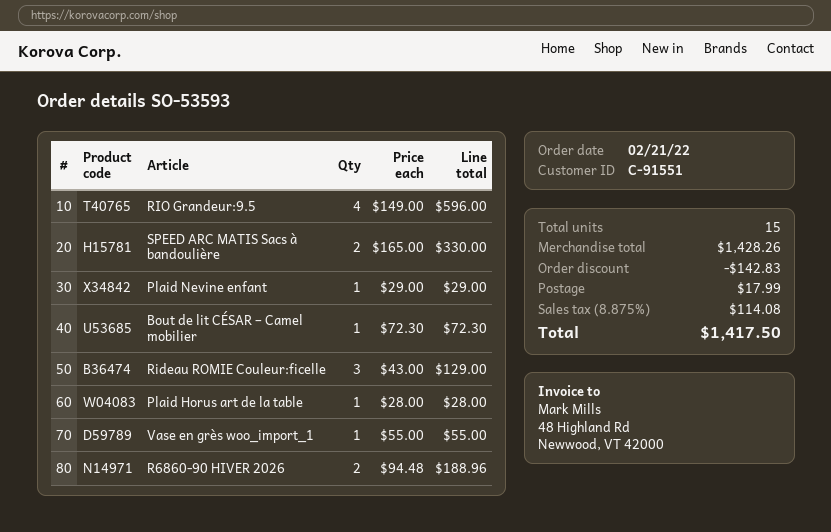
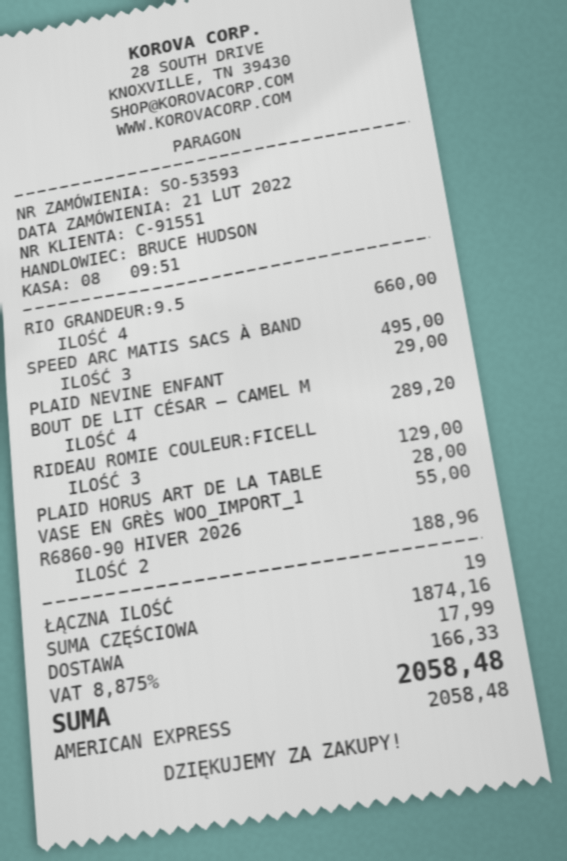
RIO Grandeur:9.5: 4 for 596.00 -> 4 for 660.00
SPEED ARC MATIS Sacs à bandoulière: 2 for 330.00 -> 3 for 495.00
Bout de lit CÉSAR – Camel mobilier: 1 for 72.30 -> 4 for 289.20
total quantity: 15 -> 19
subtotal: 1428.26 -> 1874.16
discount: 142.83 -> none
tax: 8.875% = 114.08 -> 8.875% = 166.33
total: 1417.50 -> 2058.48

